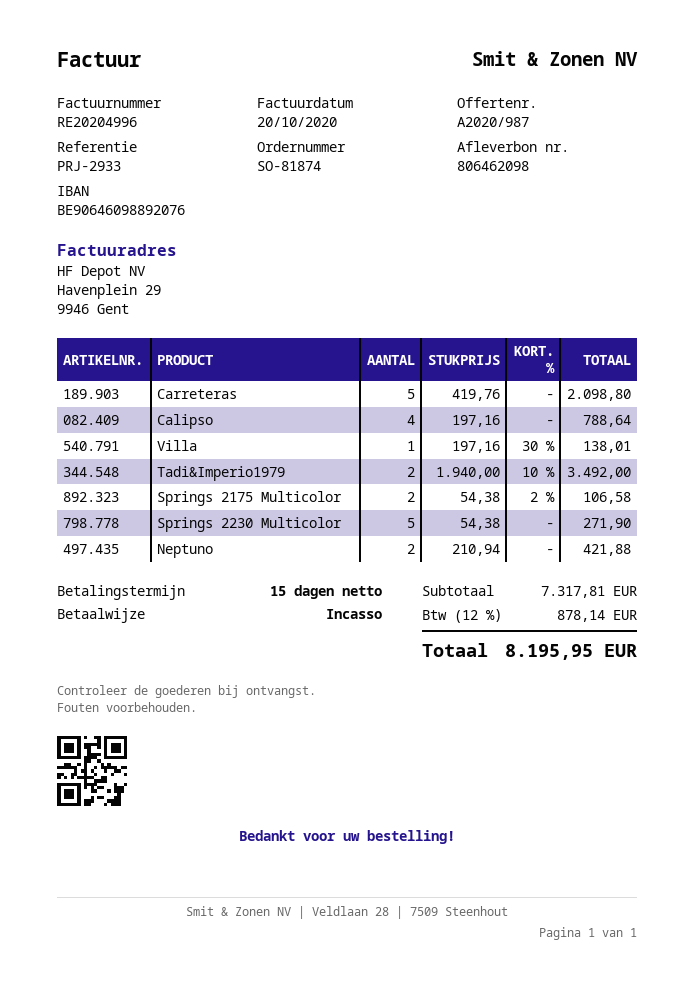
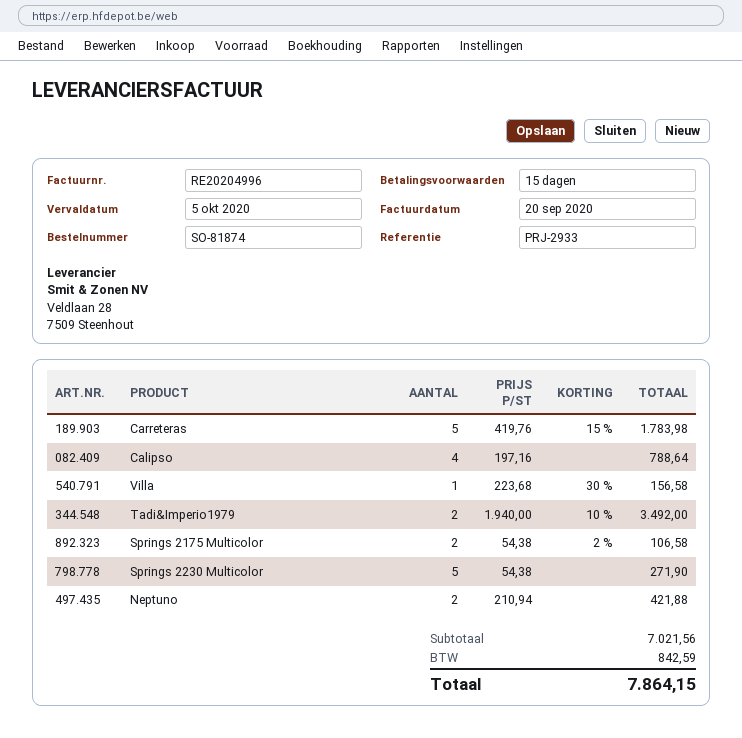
invoice date: 2020-10-20 -> 2020-09-20
Carreteras: 5 x 419.76 = 2098.80 -> 5 x 419.76 - 15% = 1783.98
Villa: 1 x 197.16 - 30% = 138.01 -> 1 x 223.68 - 30% = 156.58
subtotal: 7317.81 -> 7021.56
tax: 878.14 -> 842.59
total: 8195.95 -> 7864.15

